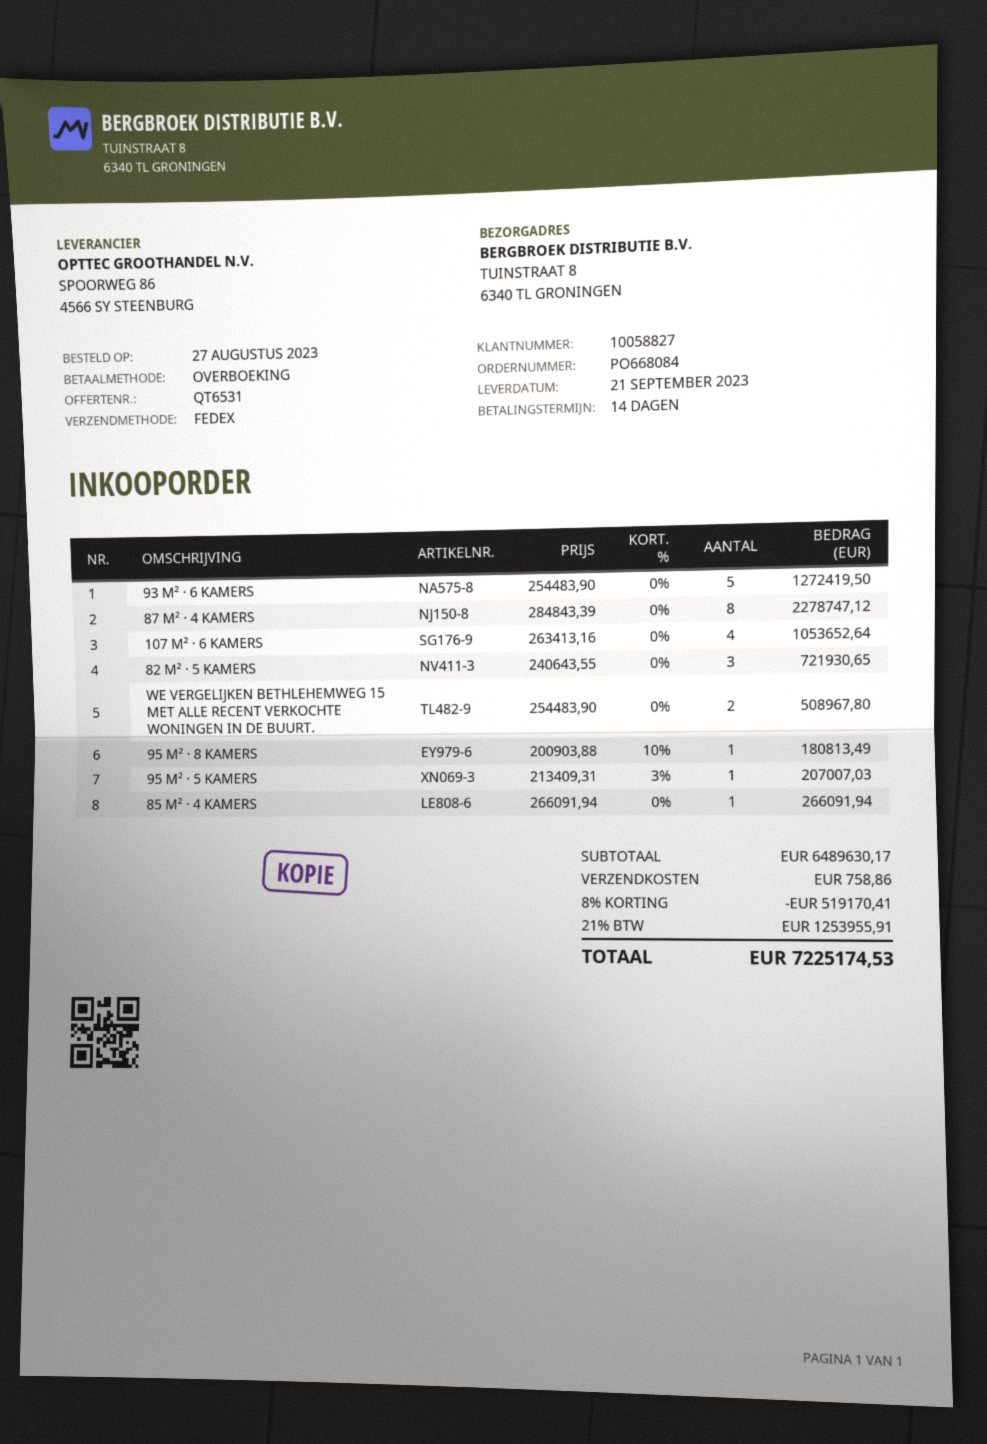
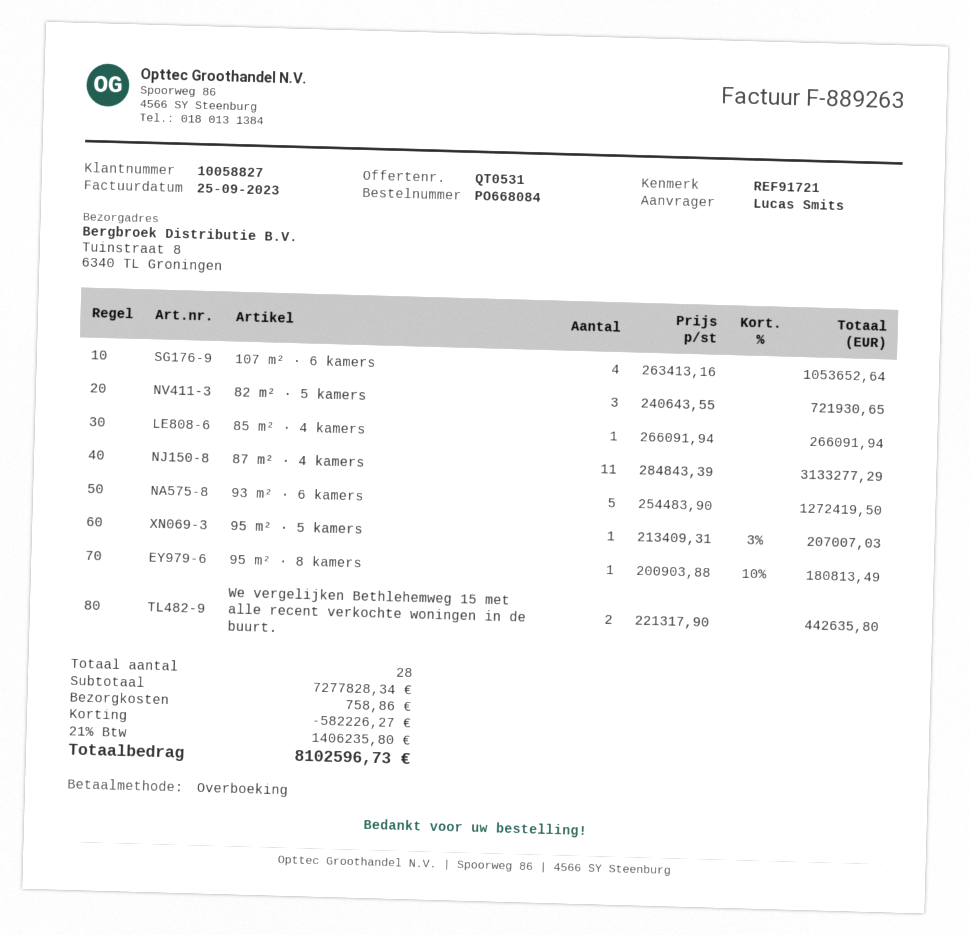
quote number: QT6531 -> QT0531
87 M² · 4 KAMERS: 8 x 284843.39 = 2278747.12 -> 11 x 284843.39 = 3133277.29
WE VERGELIJKEN BETHLEHEMWEG 15 MET ALLE RECENT VERKOCHTE WONINGEN IN DE BUURT.: 2 x 254483.90 = 508967.80 -> 2 x 221317.90 = 442635.80
subtotal: 6489630.17 -> 7277828.34
discount: 519170.41 -> 582226.27
tax: 21% = 1253955.91 -> 21% = 1406235.80
total: 7225174.53 -> 8102596.73

